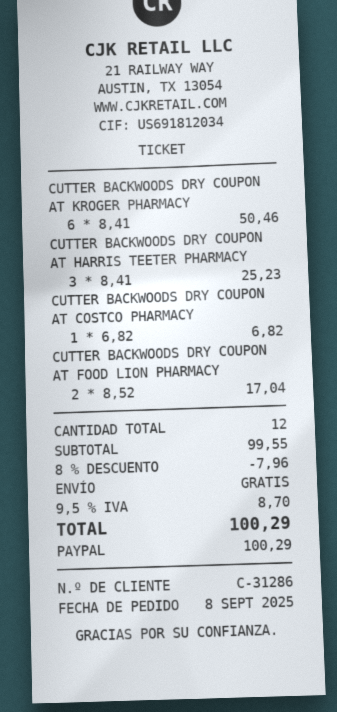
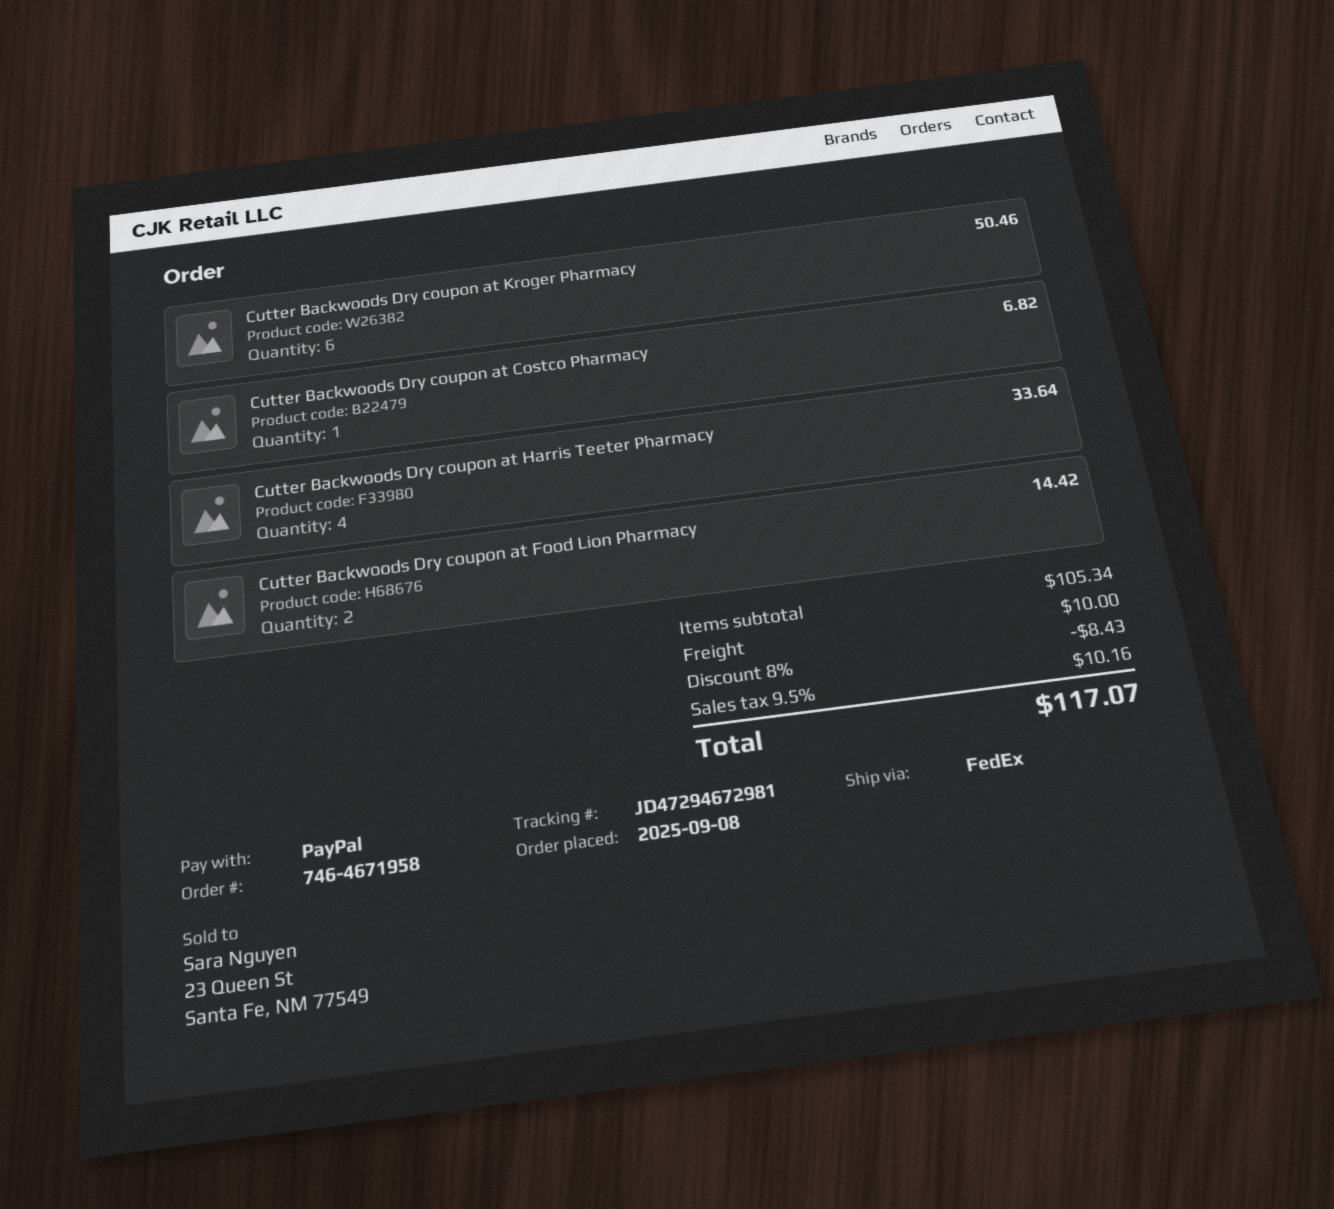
CUTTER BACKWOODS DRY COUPON AT HARRIS TEETER PHARMACY: 3 for 25.23 -> 4 for 33.64
CUTTER BACKWOODS DRY COUPON AT FOOD LION PHARMACY: 2 for 17.04 -> 2 for 14.42
subtotal: 99.55 -> 105.34
discount: 8% = 7.96 -> 8% = 8.43
shipping: 0.00 -> 10.00
tax: 9.5% = 8.70 -> 9.5% = 10.16
total: 100.29 -> 117.07

